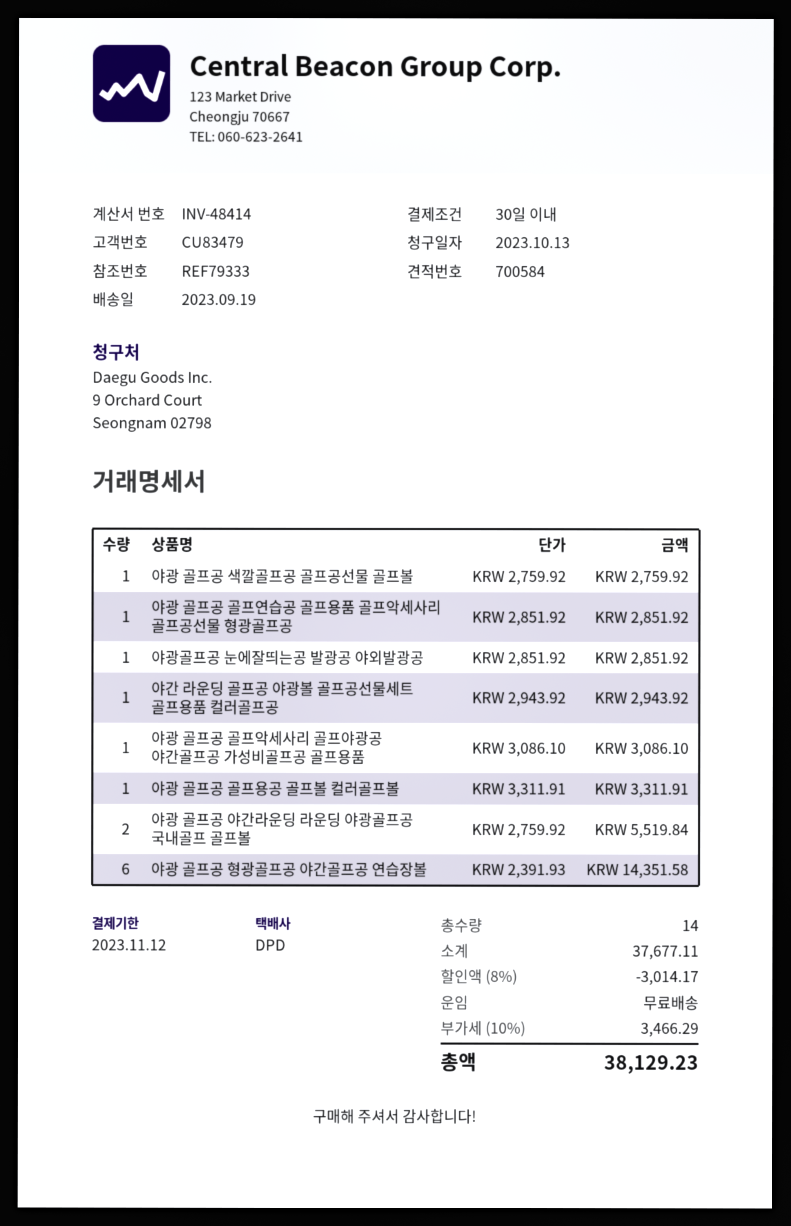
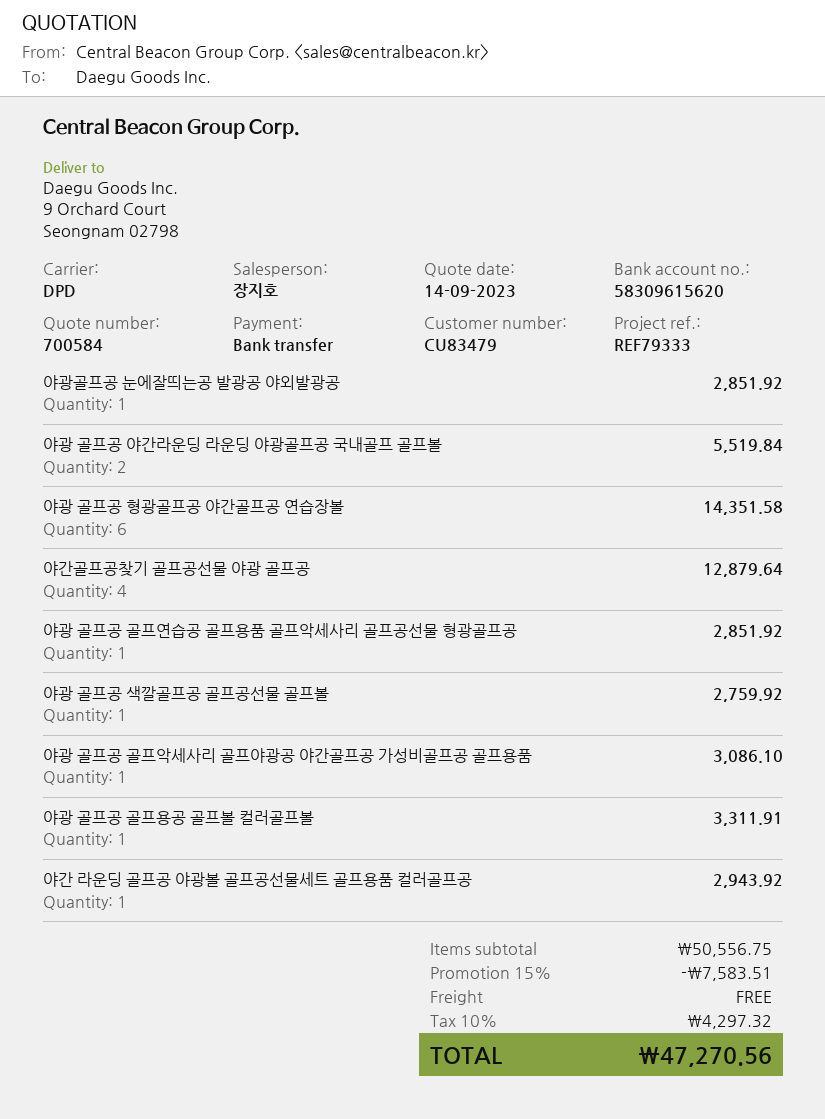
야간골프공찾기 골프공선물 야광 골프공: none -> 4 for 12879.64
subtotal: 37677.11 -> 50556.75
discount: 8% = 3014.17 -> 15% = 7583.51
tax: 10% = 3466.29 -> 10% = 4297.32
total: 38129.23 -> 47270.56

